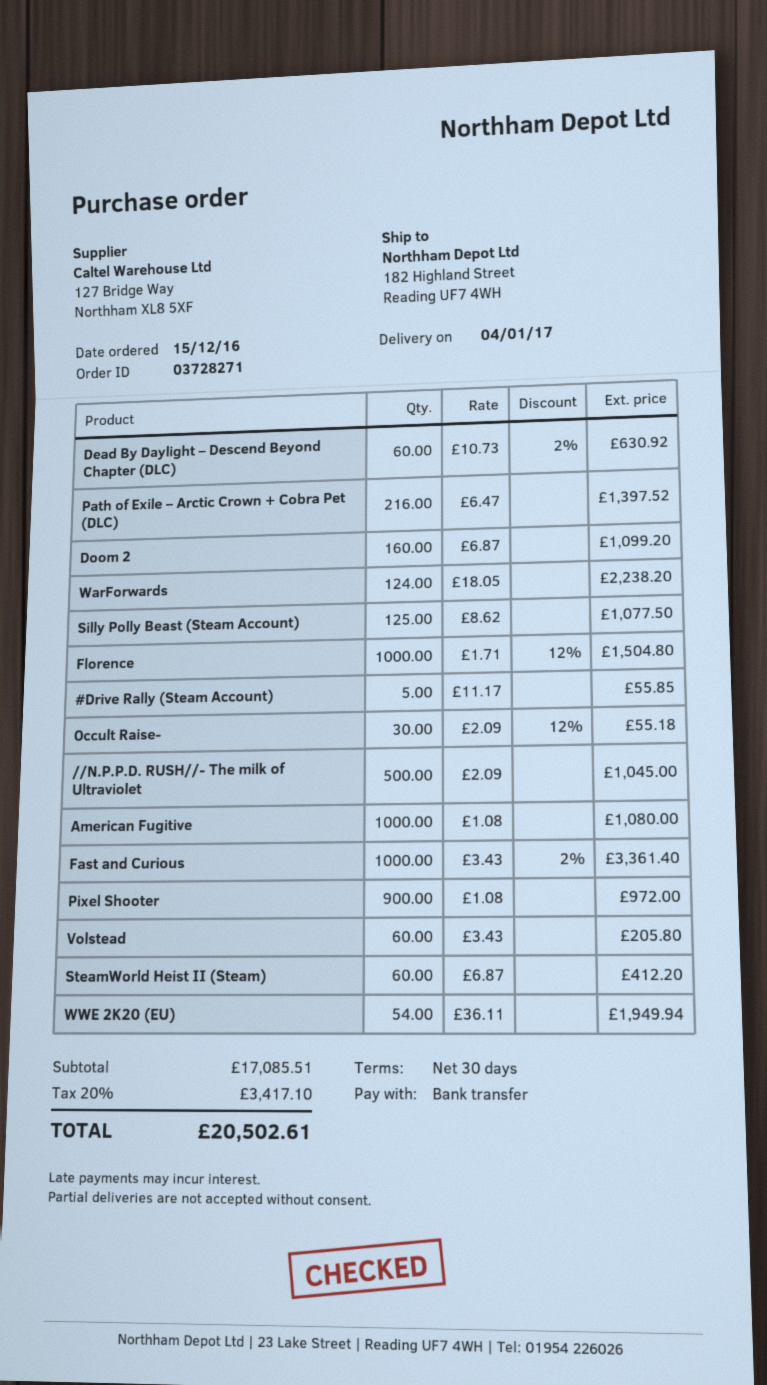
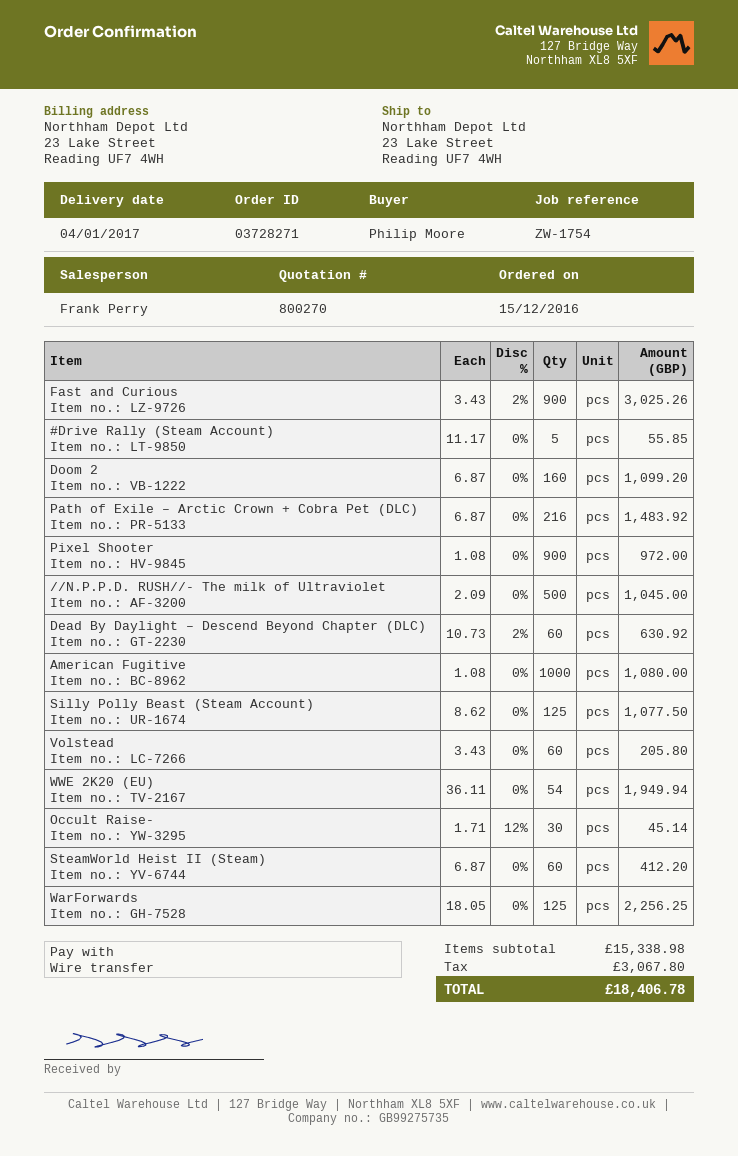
ship to: 182 Highland Street, Reading UF7 4WH -> 23 Lake Street, Reading UF7 4WH
Path of Exile – Arctic Crown + Cobra Pet (DLC): 216 x 6.47 = 1397.52 -> 216 x 6.87 = 1483.92
WarForwards: 124 x 18.05 = 2238.20 -> 125 x 18.05 = 2256.25
Florence: 1000 x 1.71 - 12% = 1504.80 -> none
Occult Raise-: 30 x 2.09 - 12% = 55.18 -> 30 x 1.71 - 12% = 45.14
Fast and Curious: 1000 x 3.43 - 2% = 3361.40 -> 900 x 3.43 - 2% = 3025.26
subtotal: 17085.51 -> 15338.98
tax: 3417.10 -> 3067.80
total: 20502.61 -> 18406.78

